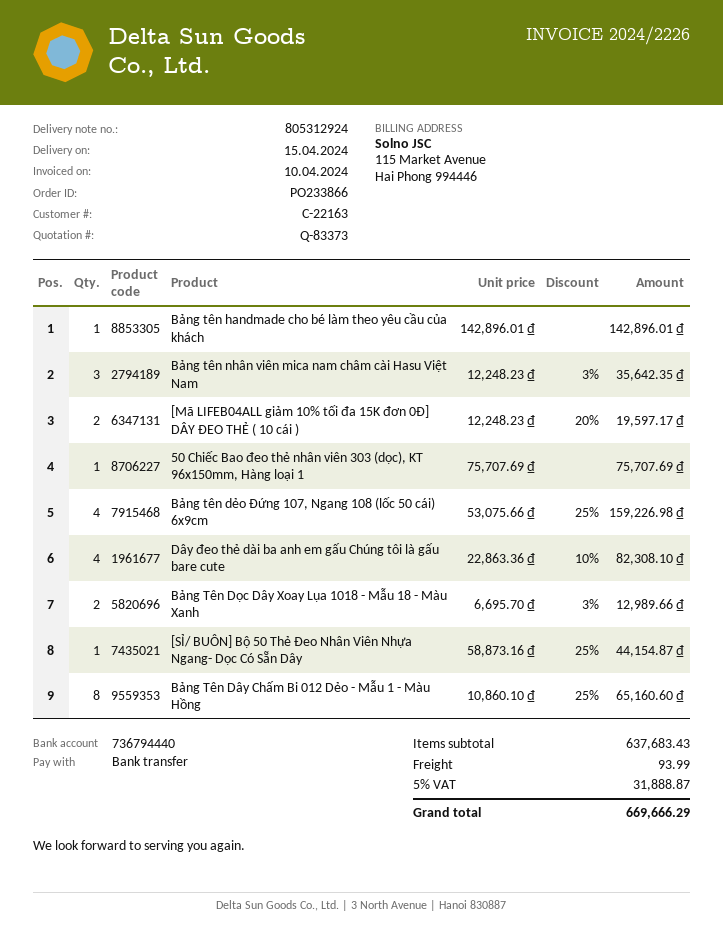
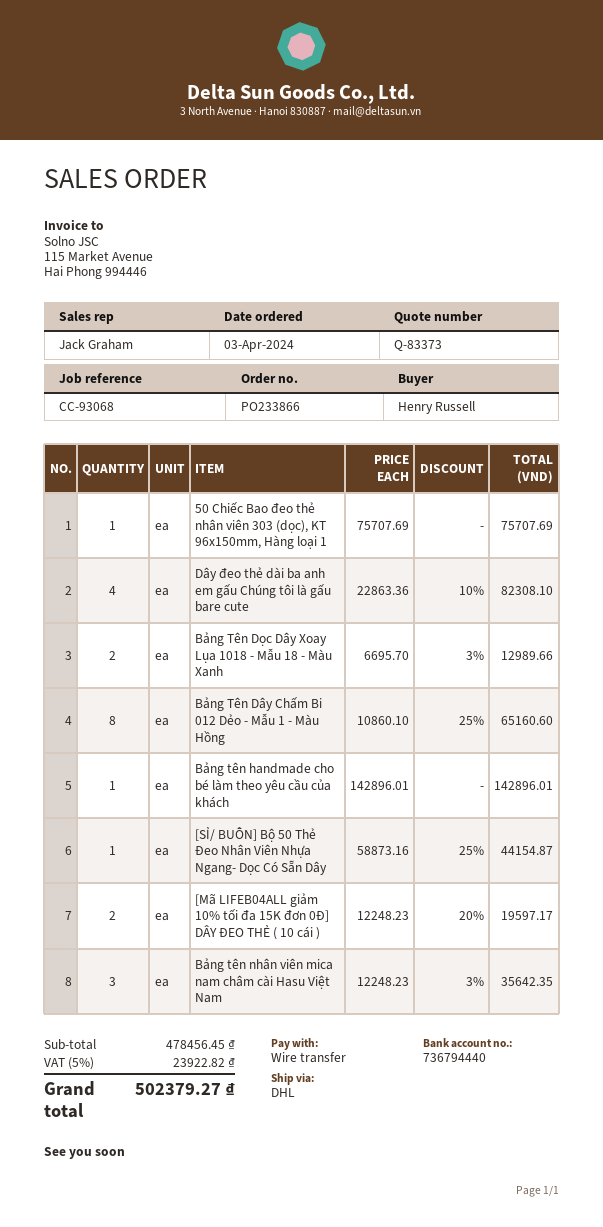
Bảng tên dẻo Đứng 107, Ngang 108 (lốc 50 cái) 6x9cm: 4 x 53075.66 - 25% = 159226.98 -> none
subtotal: 637683.43 -> 478456.45
shipping: 93.99 -> none
tax: 5% = 31888.87 -> 5% = 23922.82
total: 669666.29 -> 502379.27

